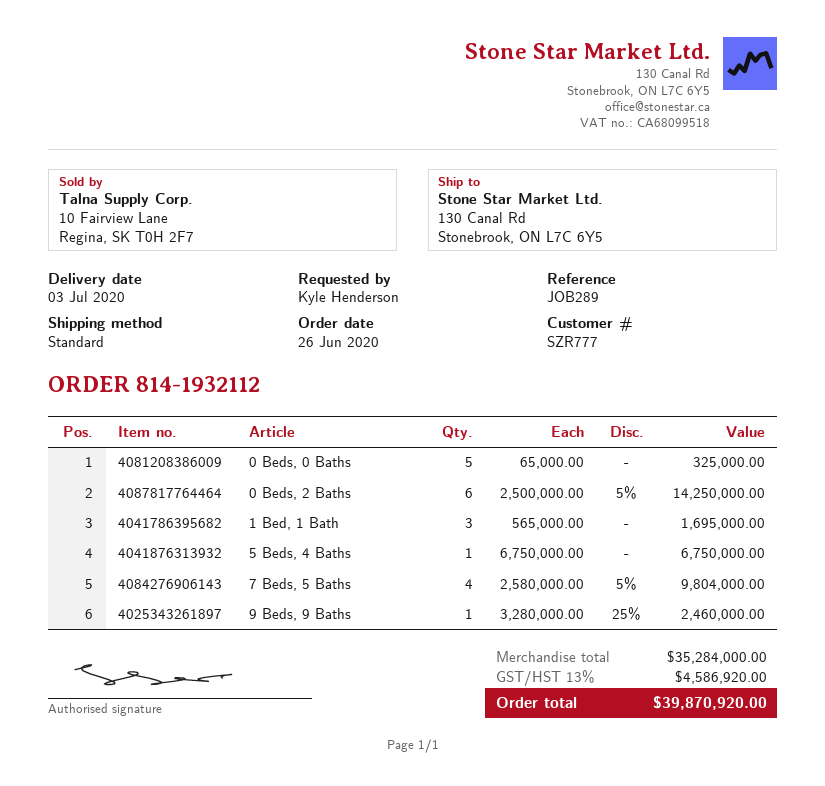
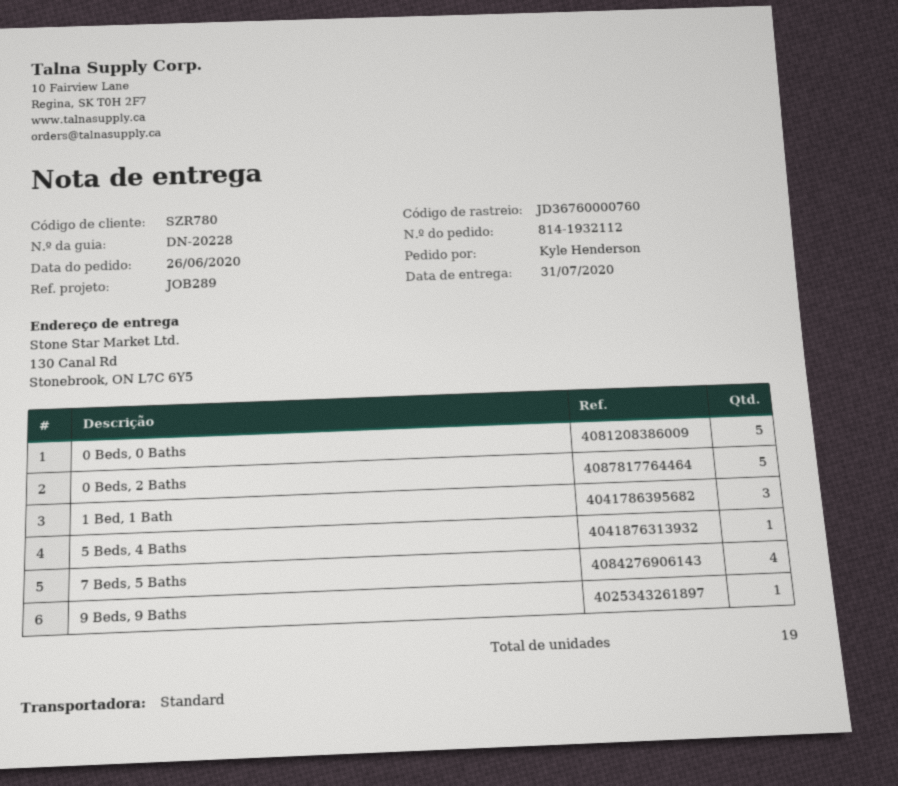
delivery date: 2020-07-03 -> 2020-07-31
customer number: SZR777 -> SZR780
0 Beds, 2 Baths: 6 -> 5

